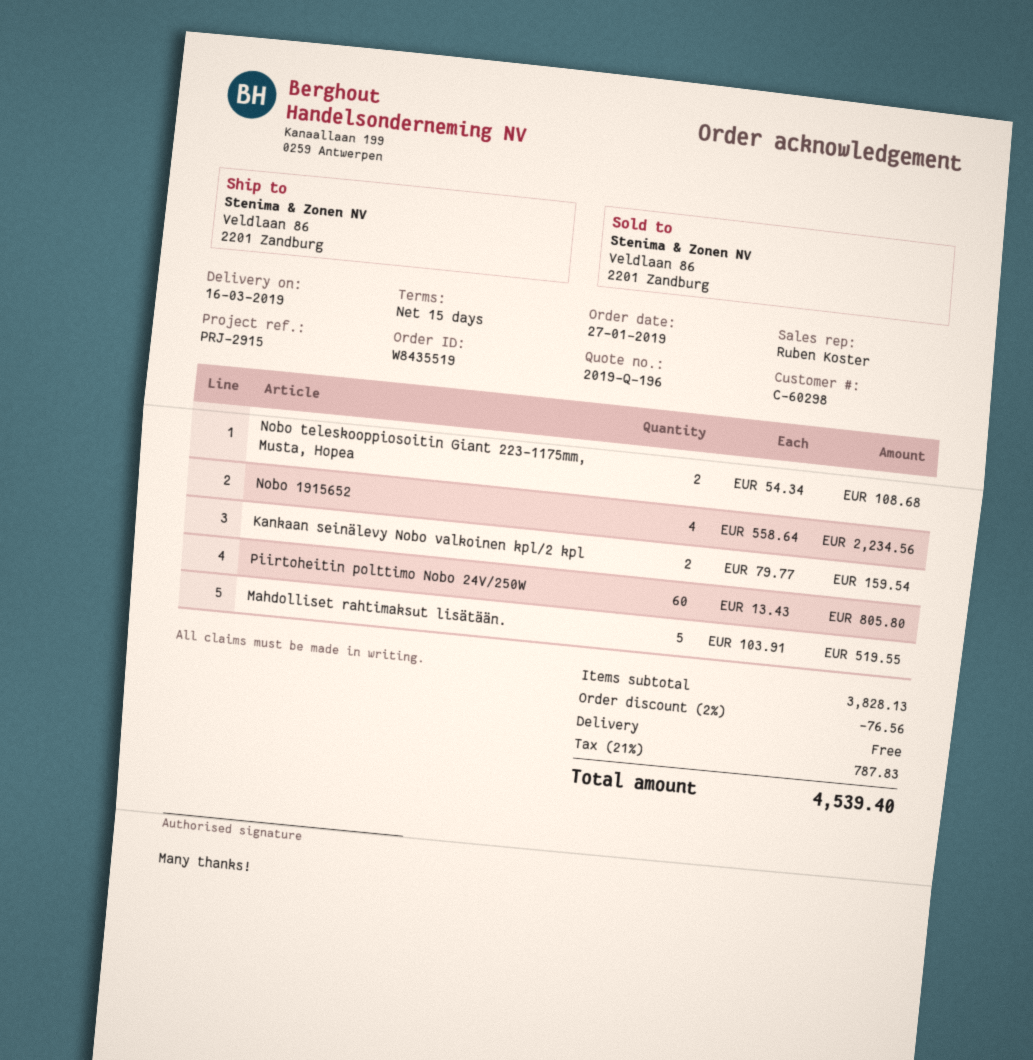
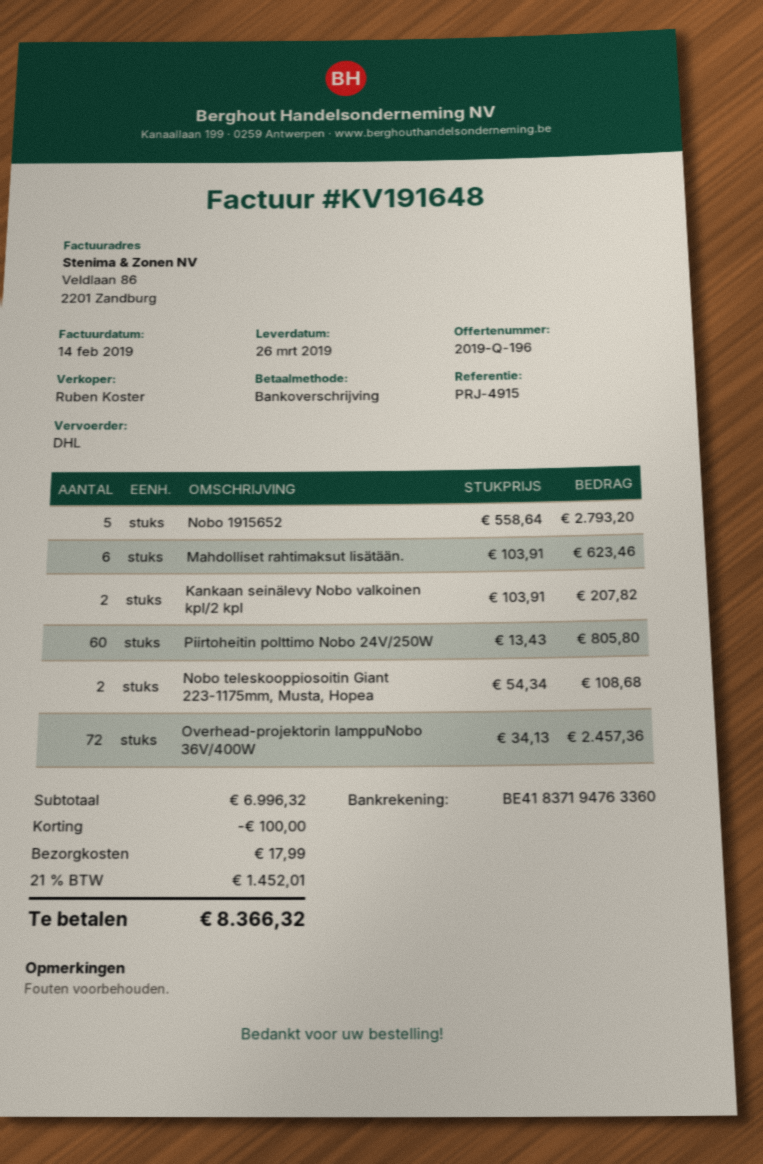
delivery date: 2019-03-16 -> 2019-03-26
reference: PRJ-2915 -> PRJ-4915
Nobo 1915652: 4 x 558.64 = 2234.56 -> 5 x 558.64 = 2793.20
Kankaan seinälevy Nobo valkoinen kpl/2 kpl: 2 x 79.77 = 159.54 -> 2 x 103.91 = 207.82
Mahdolliset rahtimaksut lisätään.: 5 x 103.91 = 519.55 -> 6 x 103.91 = 623.46
Overhead-projektorin lamppuNobo 36V/400W: none -> 72 x 34.13 = 2457.36
subtotal: 3828.13 -> 6996.32
discount: 76.56 -> 100.00
shipping: 0.00 -> 17.99
tax: 21% = 787.83 -> 21% = 1452.01
total: 4539.40 -> 8366.32

